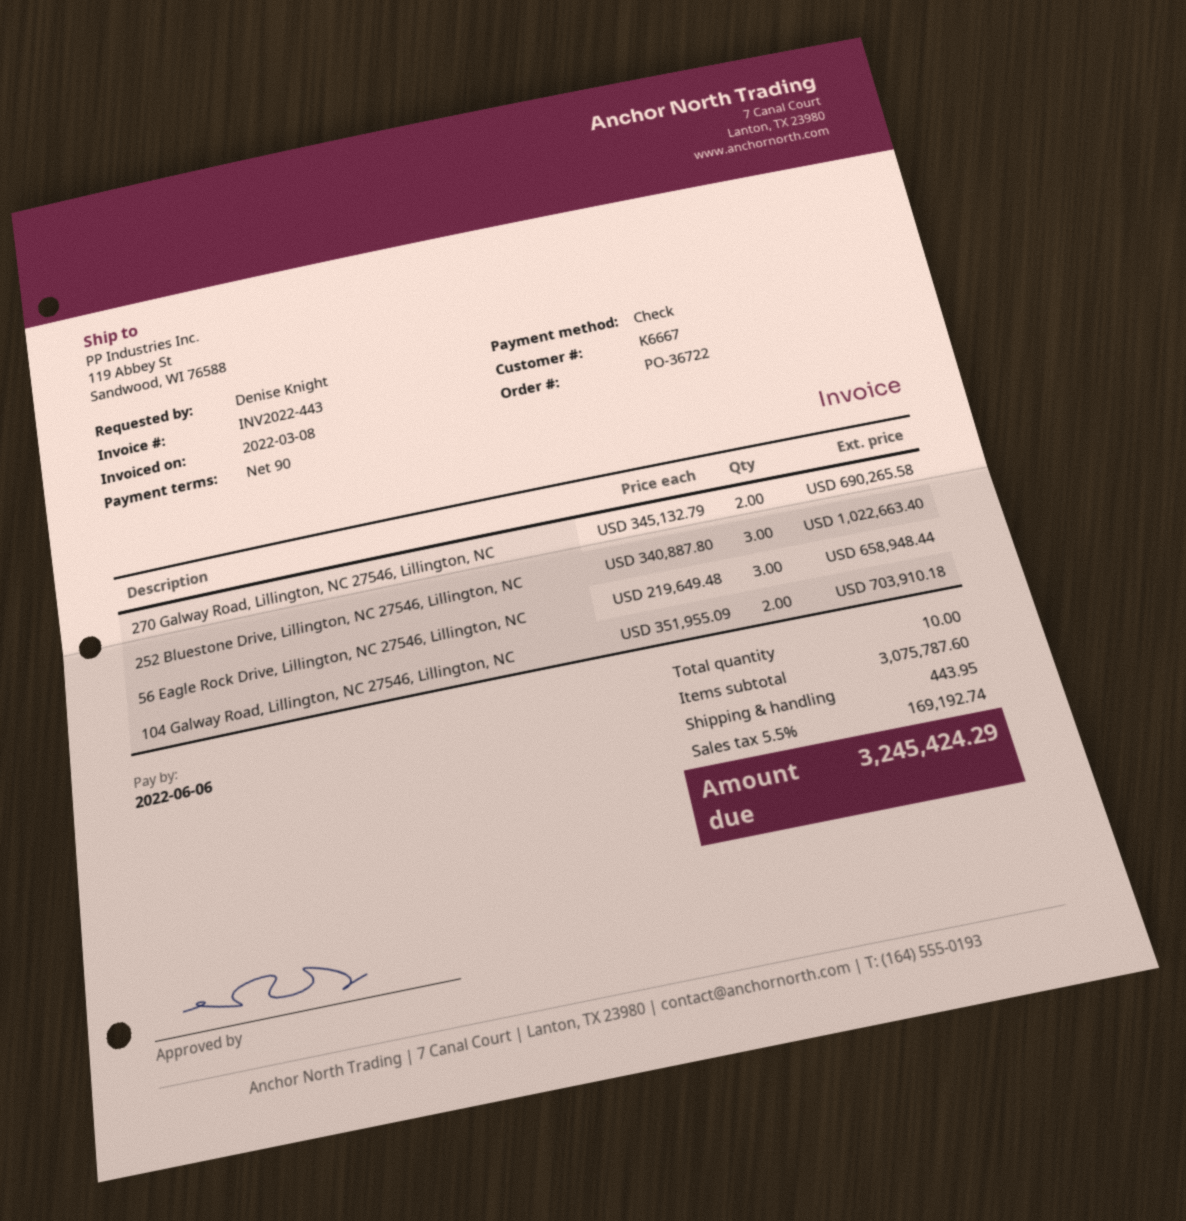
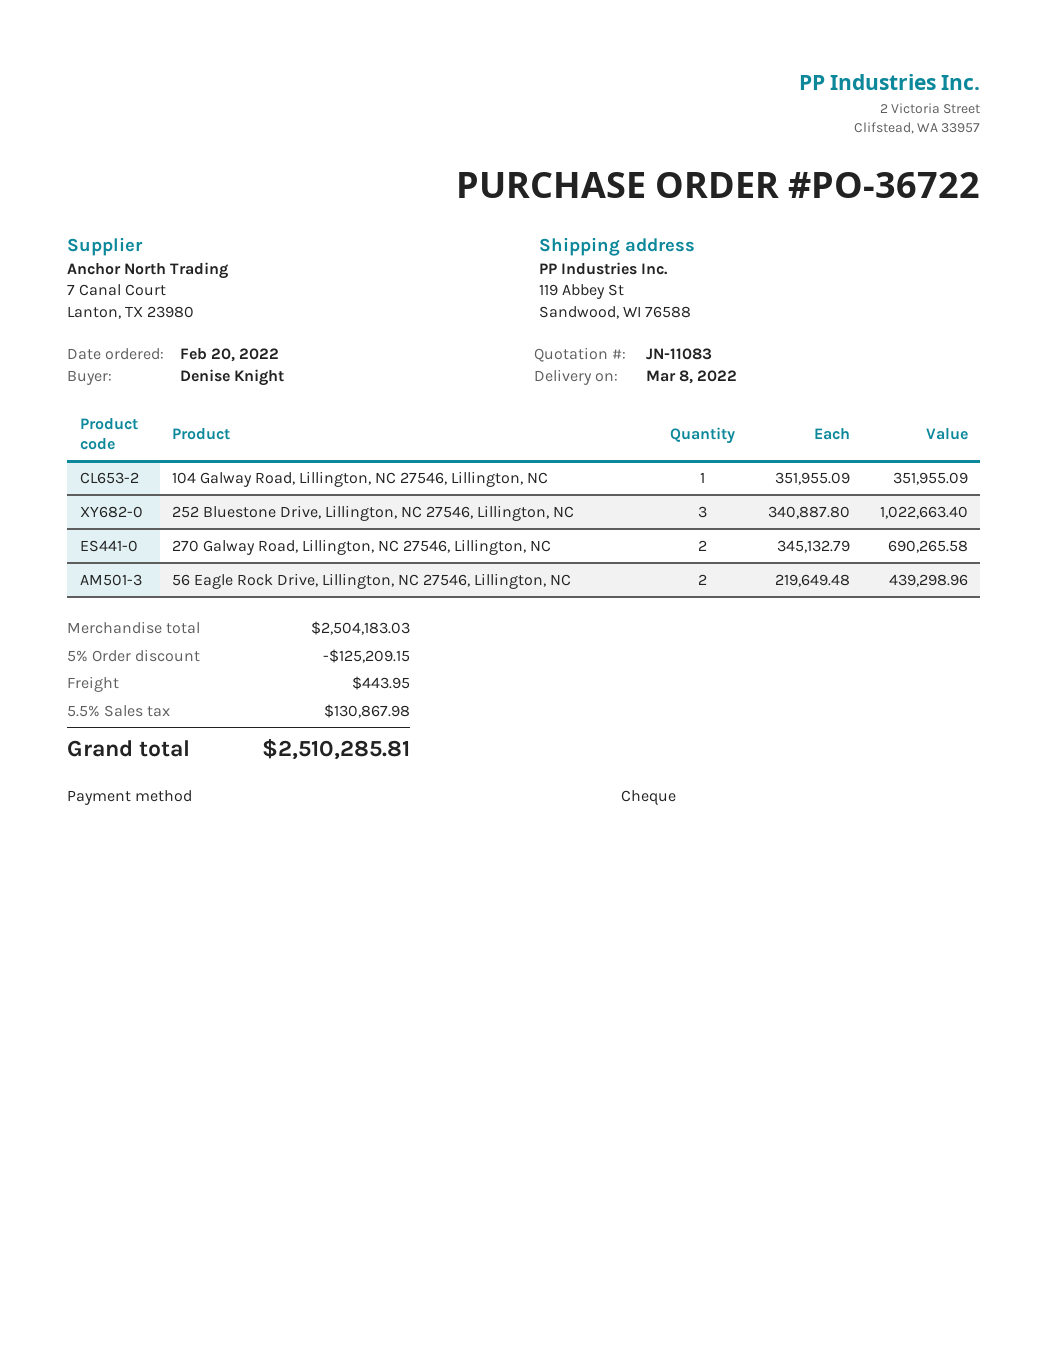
56 Eagle Rock Drive, Lillington, NC 27546, Lillington, NC: 3 x 219649.48 = 658948.44 -> 2 x 219649.48 = 439298.96
104 Galway Road, Lillington, NC 27546, Lillington, NC: 2 x 351955.09 = 703910.18 -> 1 x 351955.09 = 351955.09
subtotal: 3075787.60 -> 2504183.03
discount: none -> 5% = 125209.15
tax: 5.5% = 169192.74 -> 5.5% = 130867.98
total: 3245424.29 -> 2510285.81

